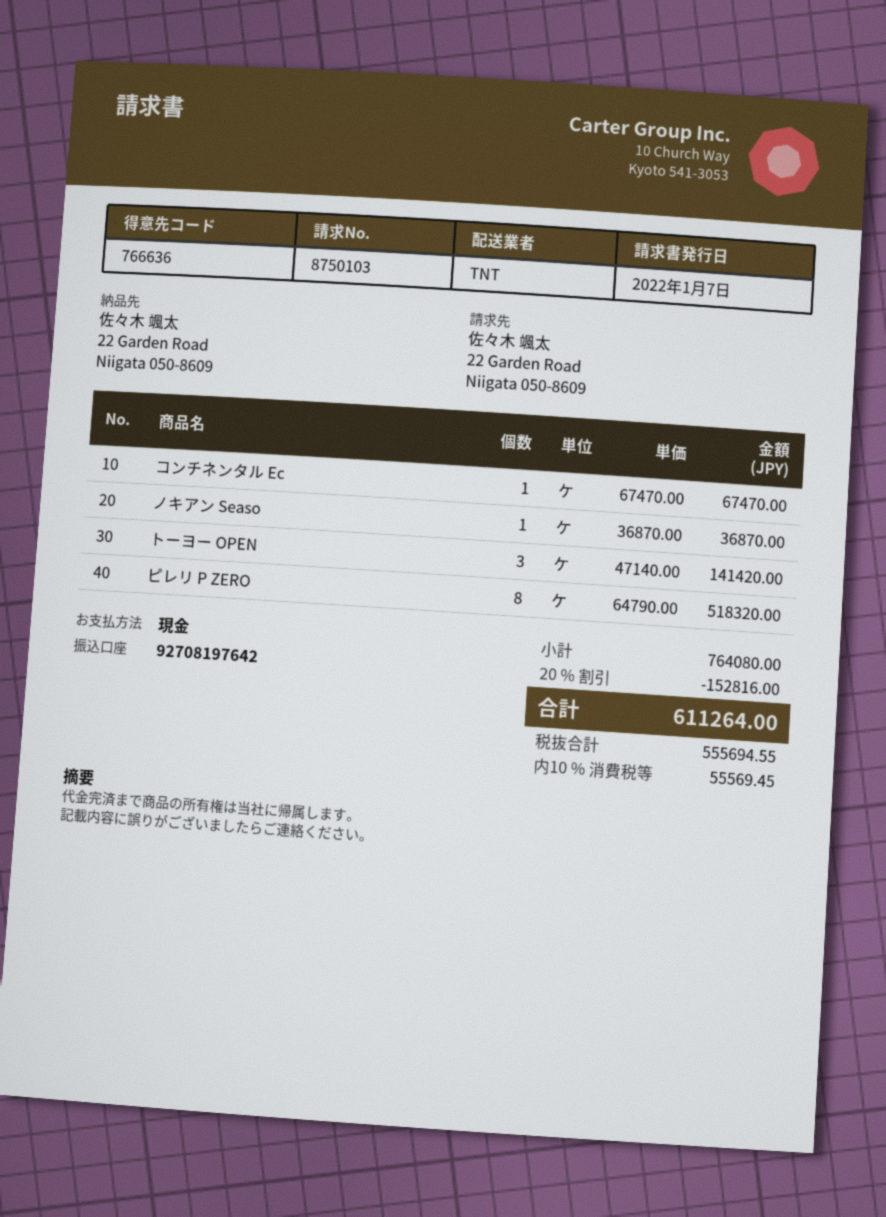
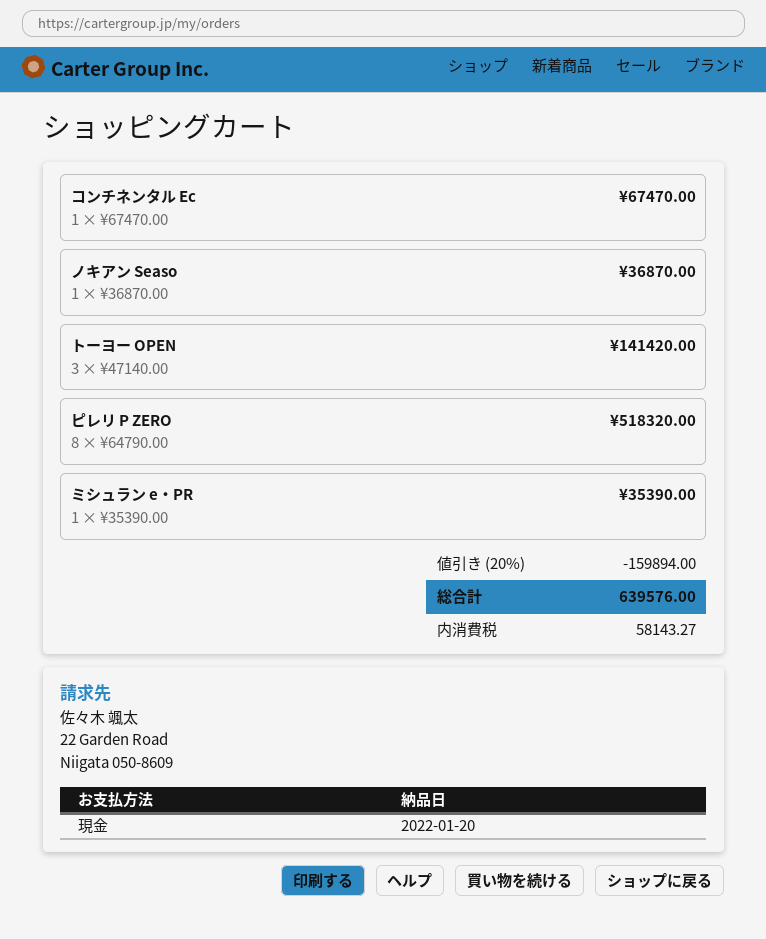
ミシュラン e・PR: none -> 1 x 35390.00 = 35390.00
discount: 20% = 152816.00 -> 20% = 159894.00
tax: 55569.45 -> 58143.27
total: 611264.00 -> 639576.00

